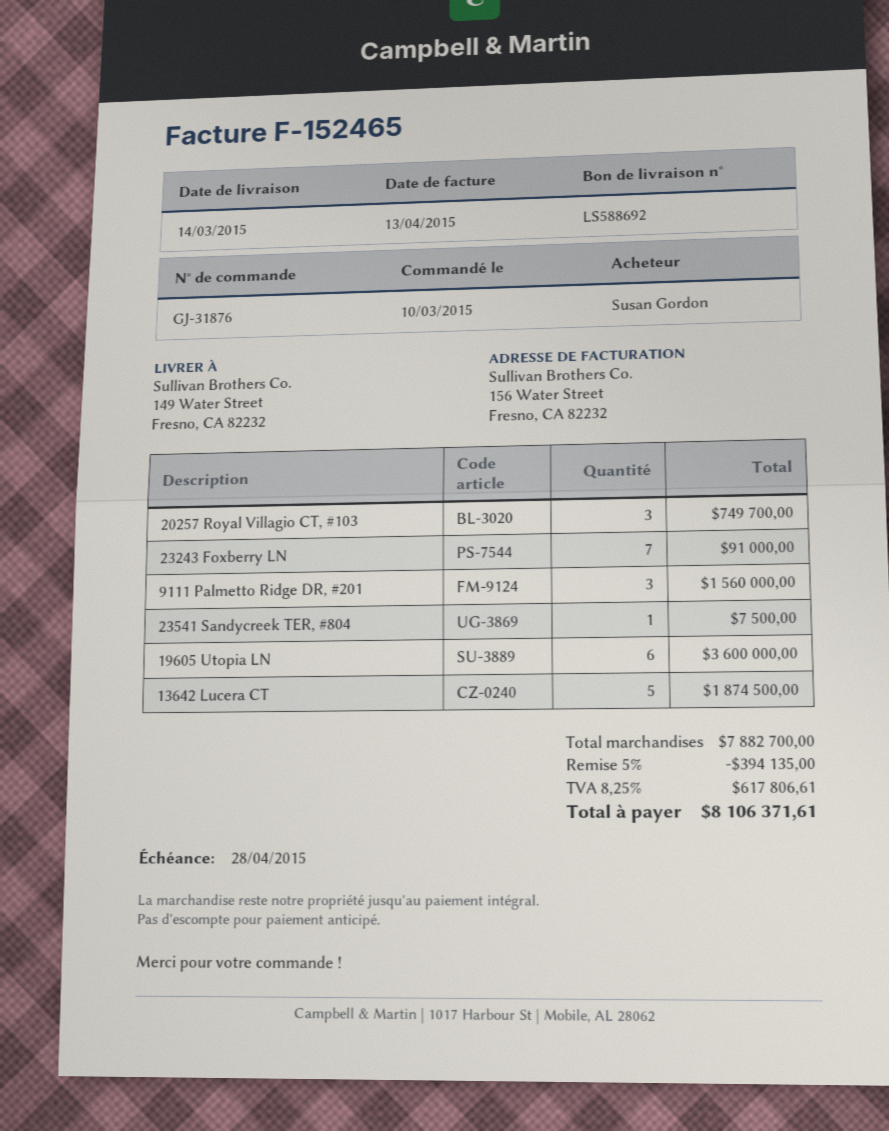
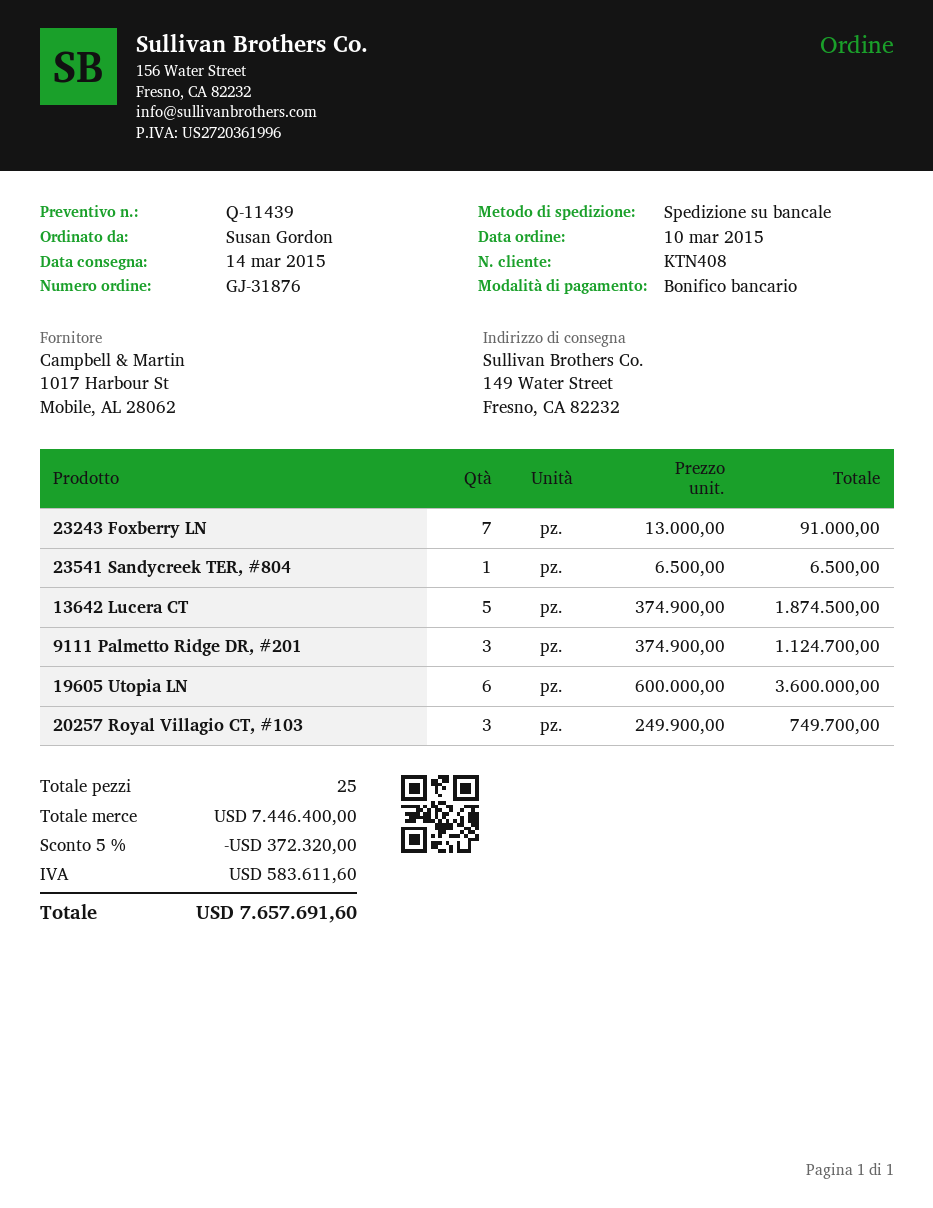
9111 Palmetto Ridge DR, #201: 3 for 1560000.00 -> 3 for 1124700.00
23541 Sandycreek TER, #804: 1 for 7500.00 -> 1 for 6500.00
subtotal: 7882700.00 -> 7446400.00
discount: 5% = 394135.00 -> 5% = 372320.00
tax: 617806.61 -> 583611.60
total: 8106371.61 -> 7657691.60

